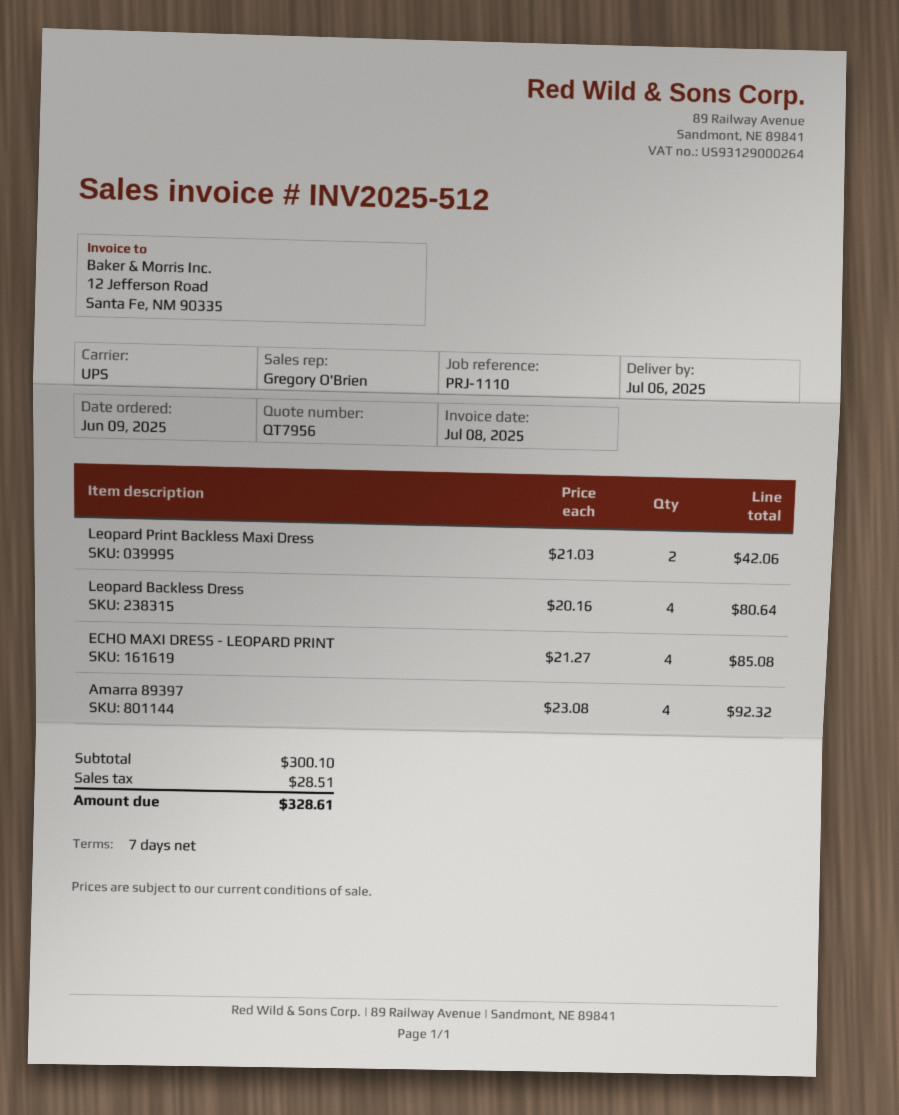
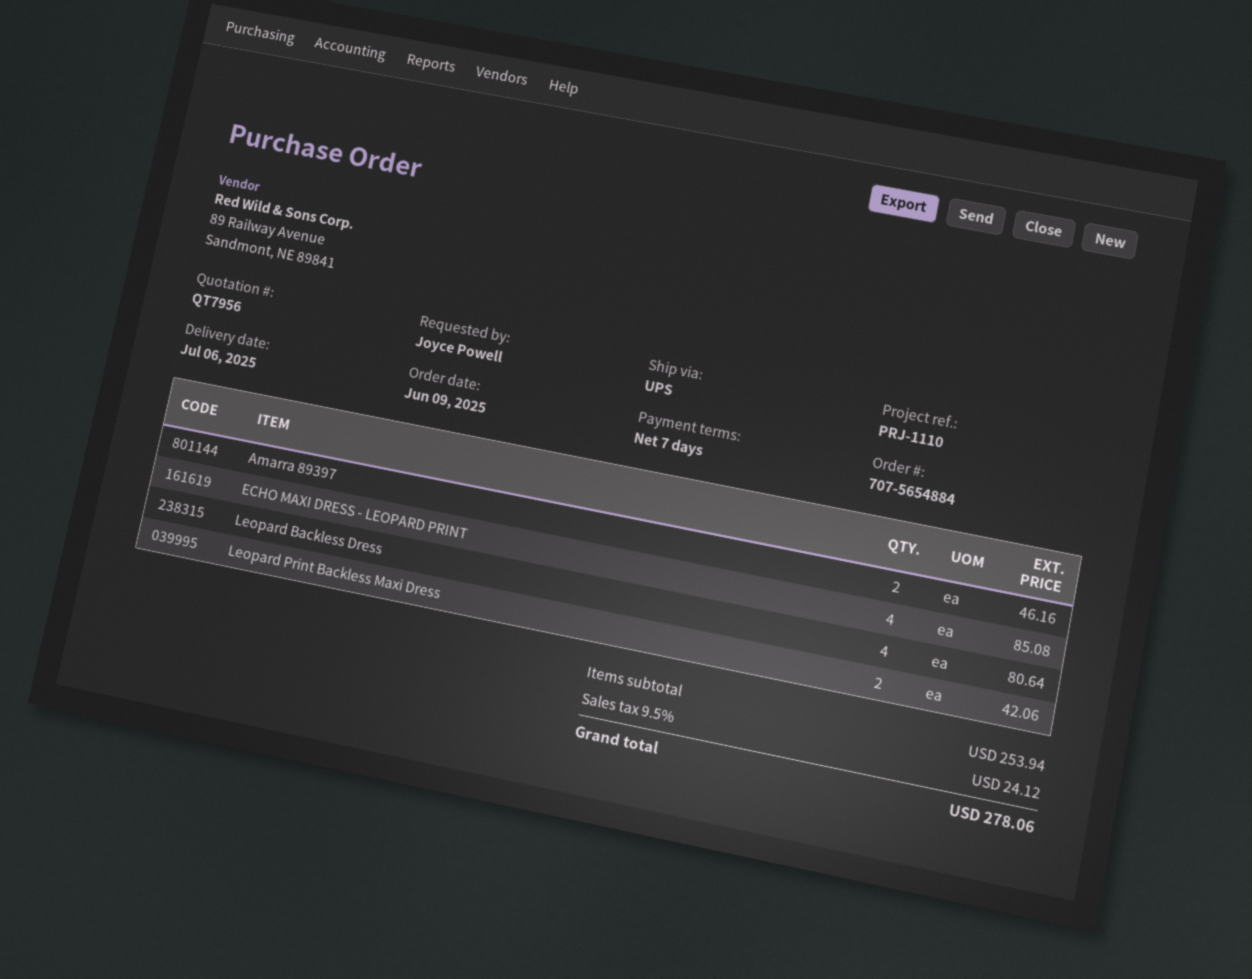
Amarra 89397: 4 for 92.32 -> 2 for 46.16
subtotal: 300.10 -> 253.94
tax: 28.51 -> 24.12
total: 328.61 -> 278.06

